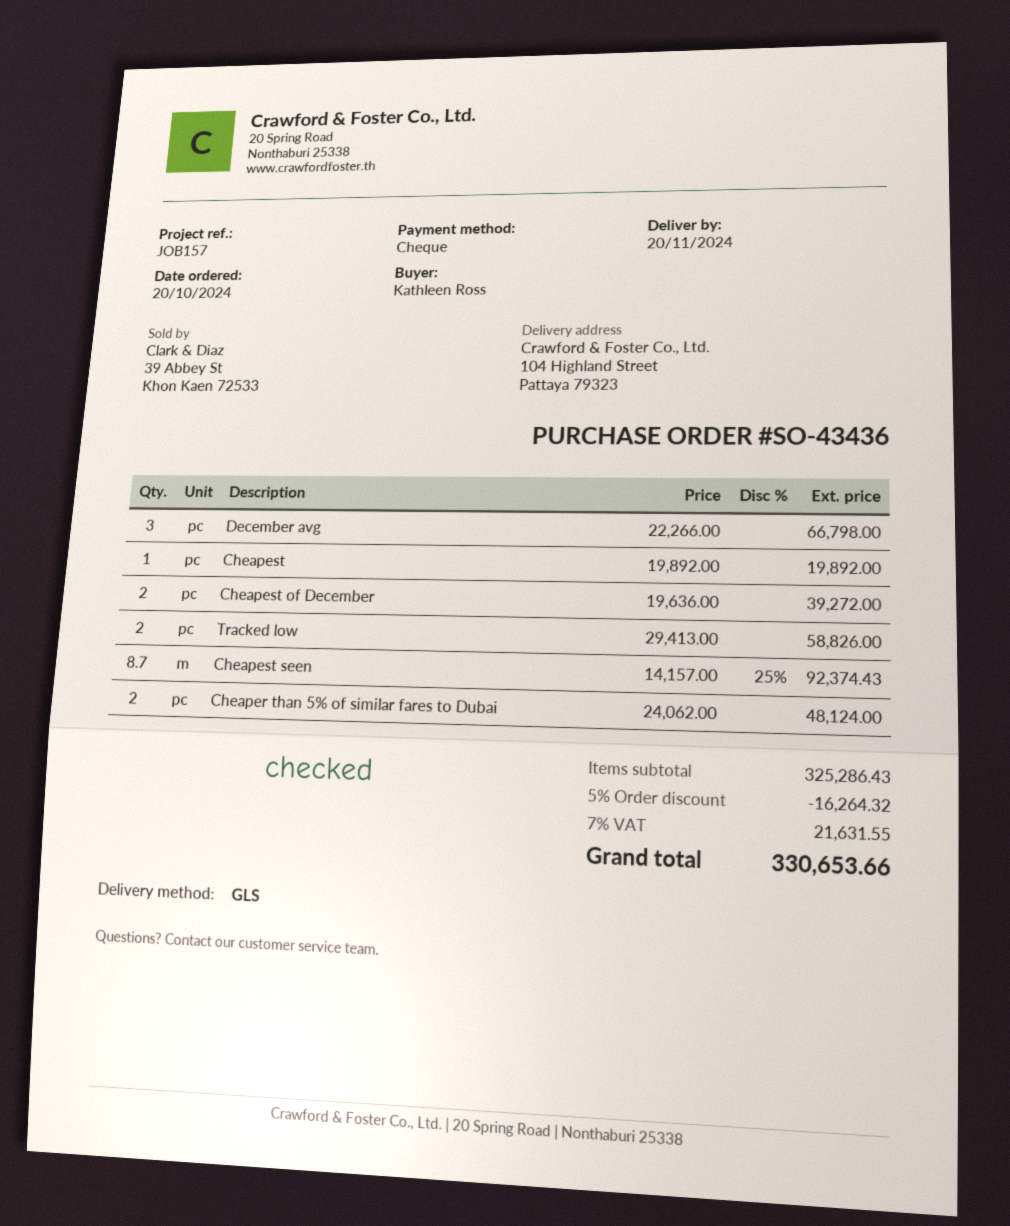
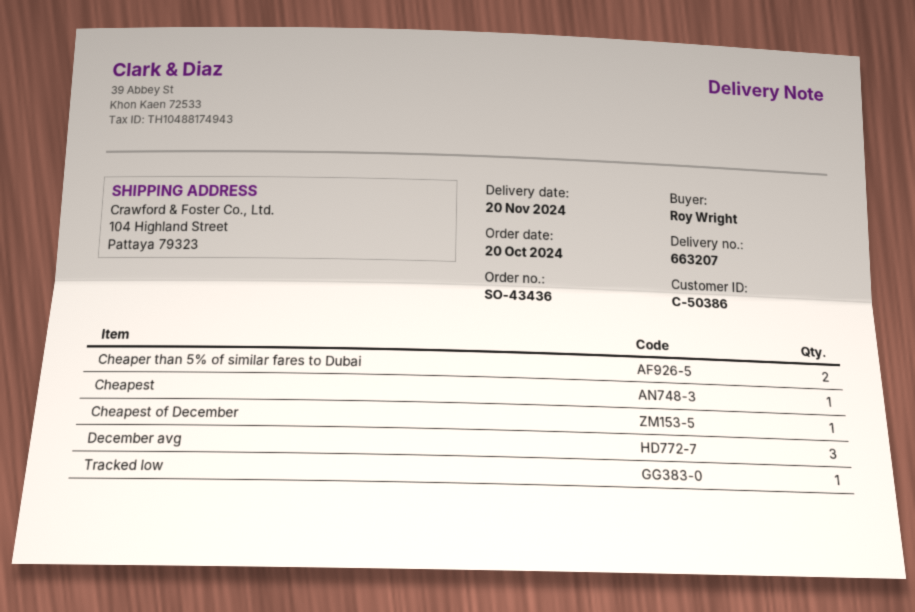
ordered by: Kathleen Ross -> Roy Wright
Cheapest of December: 2 -> 1
Tracked low: 2 -> 1
Cheapest seen: 8.7 -> none

